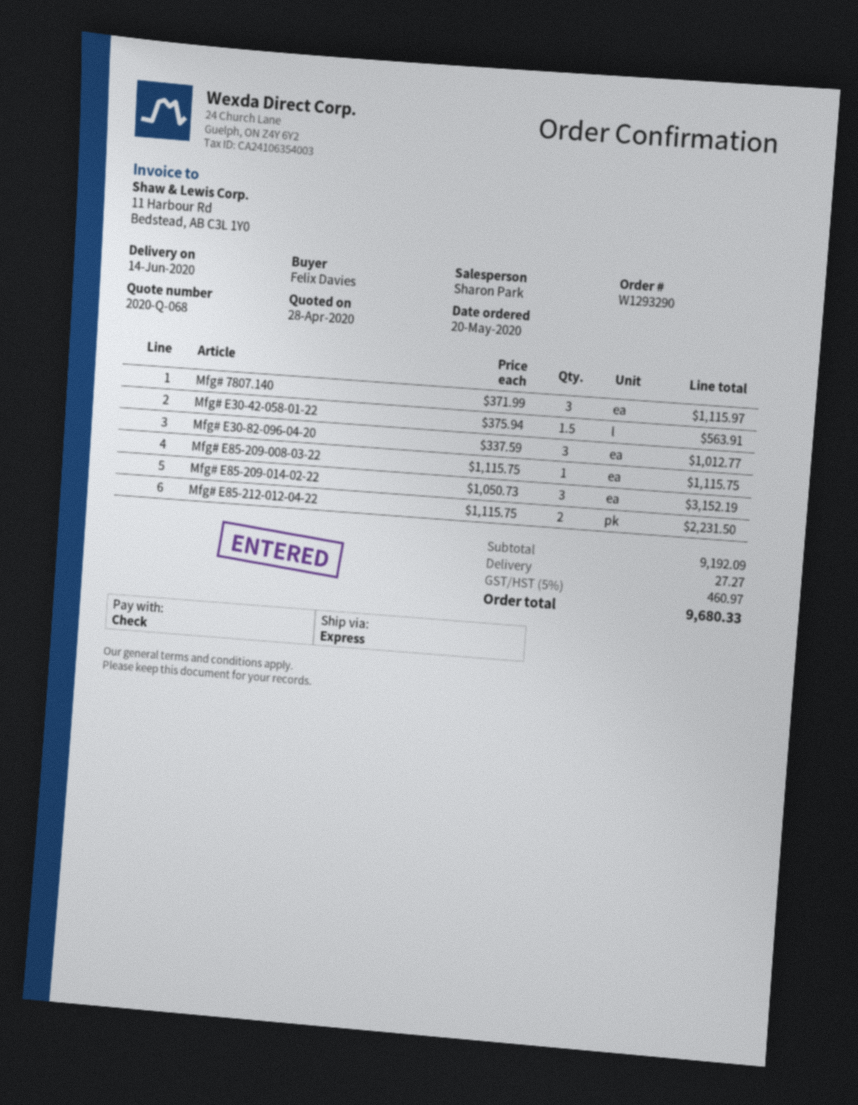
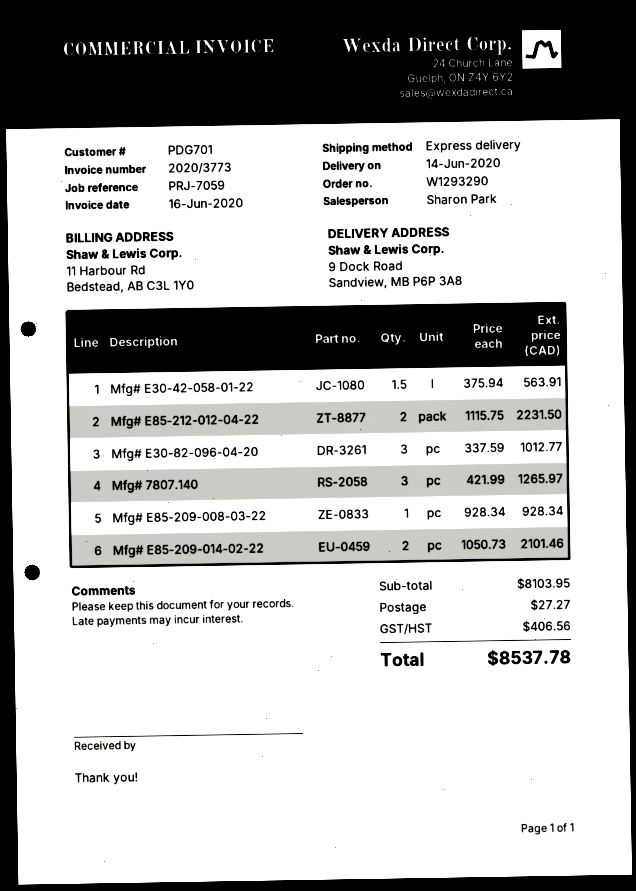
Mfg# 7807.140: 3 x 371.99 = 1115.97 -> 3 x 421.99 = 1265.97
Mfg# E85-209-008-03-22: 1 x 1115.75 = 1115.75 -> 1 x 928.34 = 928.34
Mfg# E85-209-014-02-22: 3 x 1050.73 = 3152.19 -> 2 x 1050.73 = 2101.46
subtotal: 9192.09 -> 8103.95
tax: 460.97 -> 406.56
total: 9680.33 -> 8537.78

